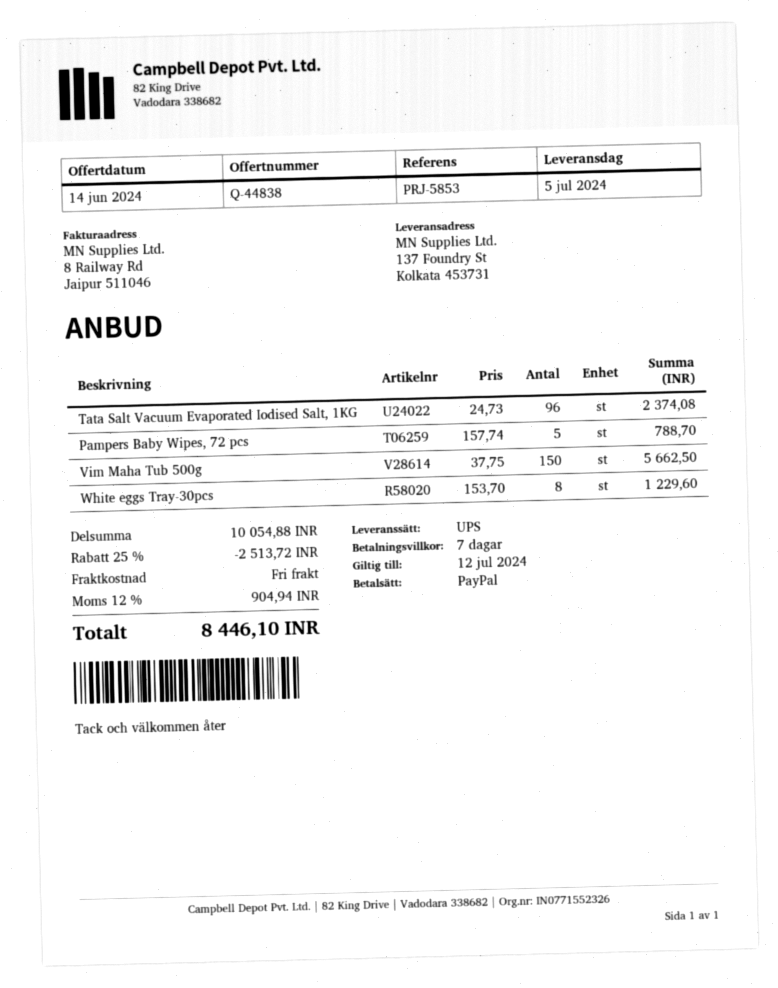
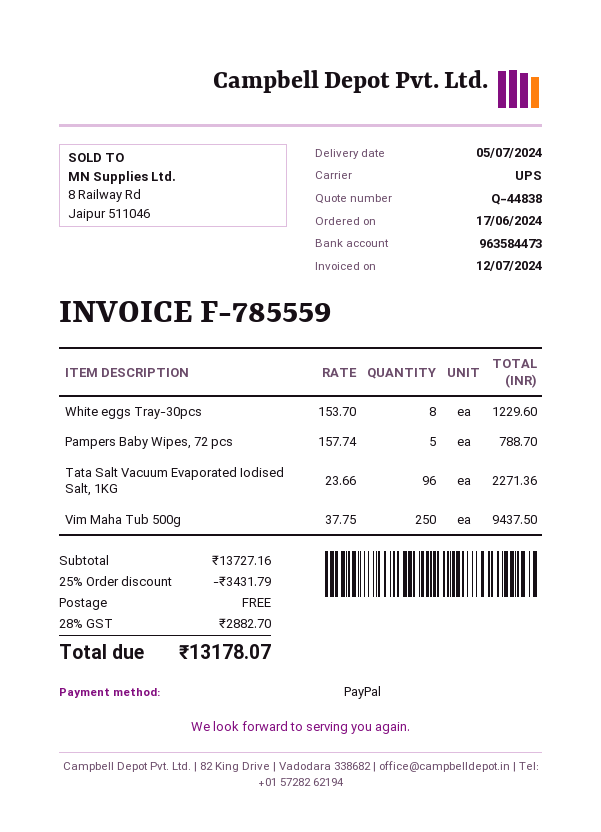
Tata Salt Vacuum Evaporated Iodised Salt, 1KG: 96 x 24.73 = 2374.08 -> 96 x 23.66 = 2271.36
Vim Maha Tub 500g: 150 x 37.75 = 5662.50 -> 250 x 37.75 = 9437.50
subtotal: 10054.88 -> 13727.16
discount: 25% = 2513.72 -> 25% = 3431.79
tax: 12% = 904.94 -> 28% = 2882.70
total: 8446.10 -> 13178.07

